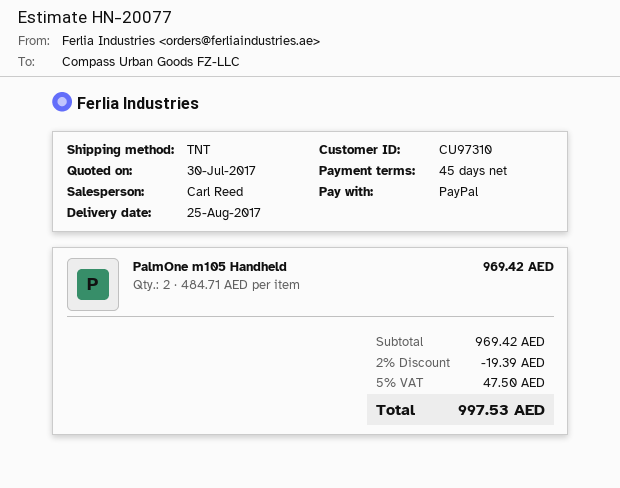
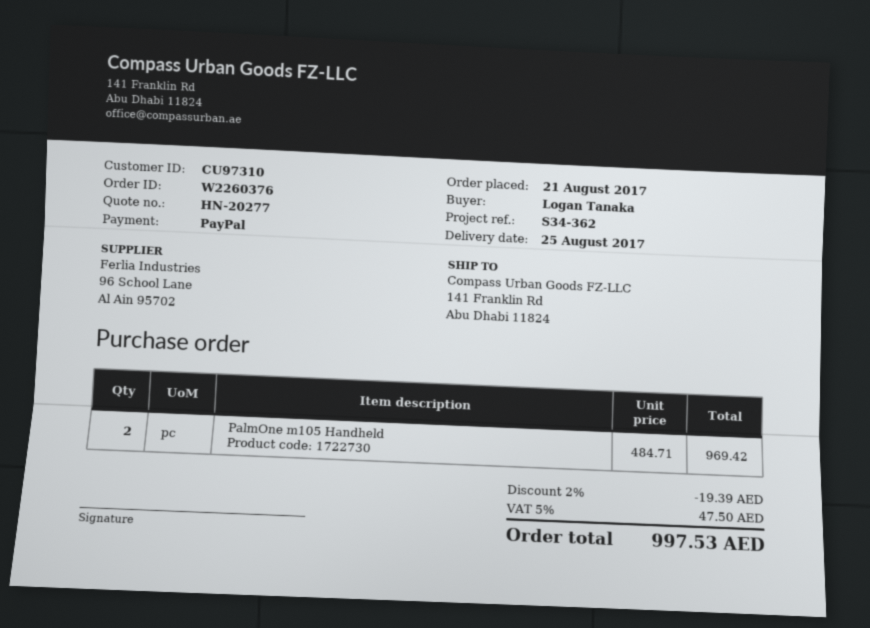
quote number: HN-20077 -> HN-20277

